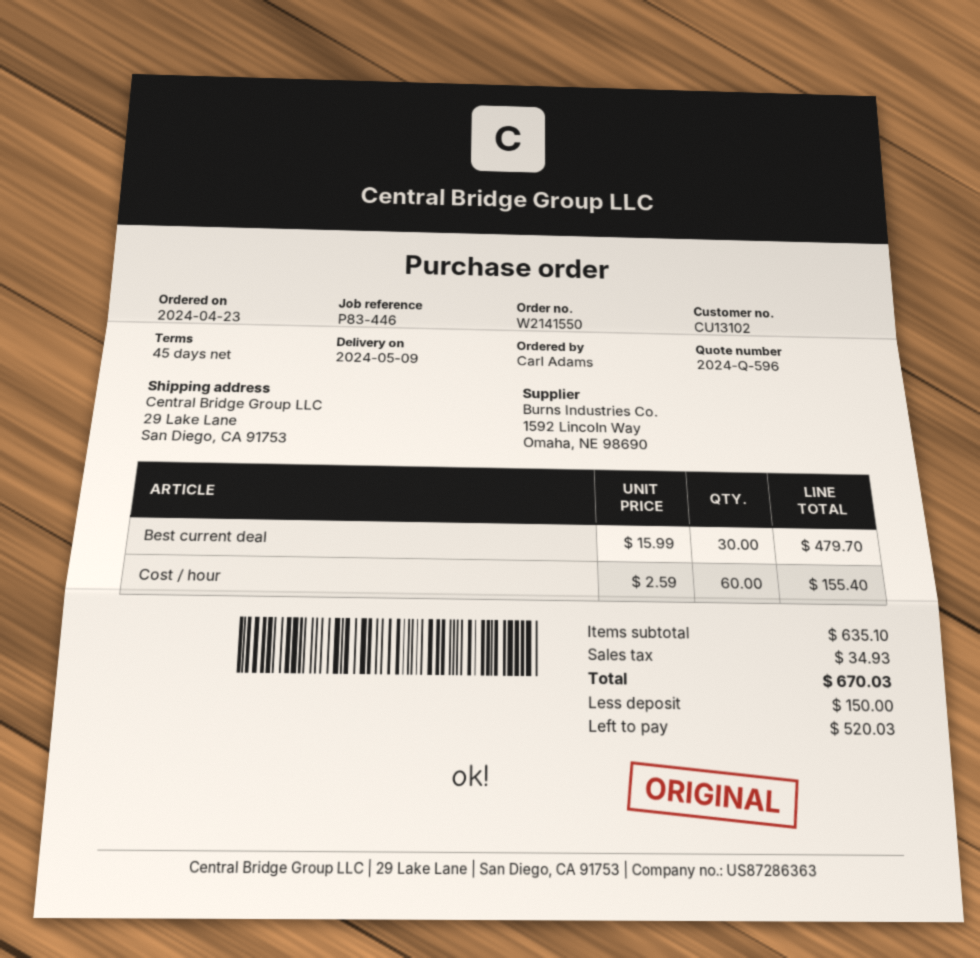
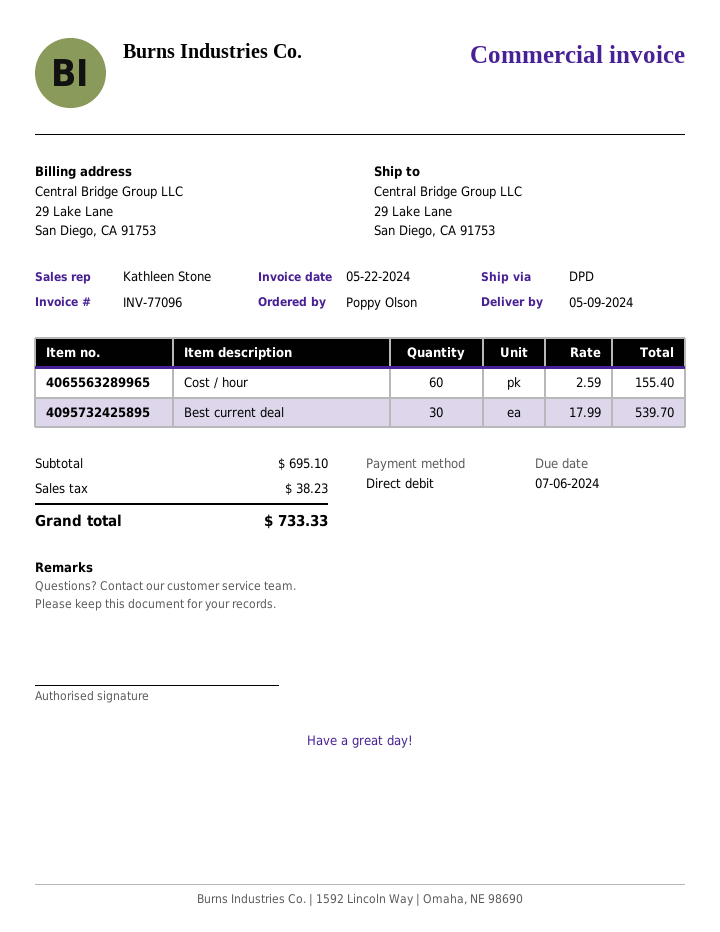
ordered by: Carl Adams -> Poppy Olson
Best current deal: 30 x 15.99 = 479.70 -> 30 x 17.99 = 539.70
subtotal: 635.10 -> 695.10
tax: 34.93 -> 38.23
total: 670.03 -> 733.33

